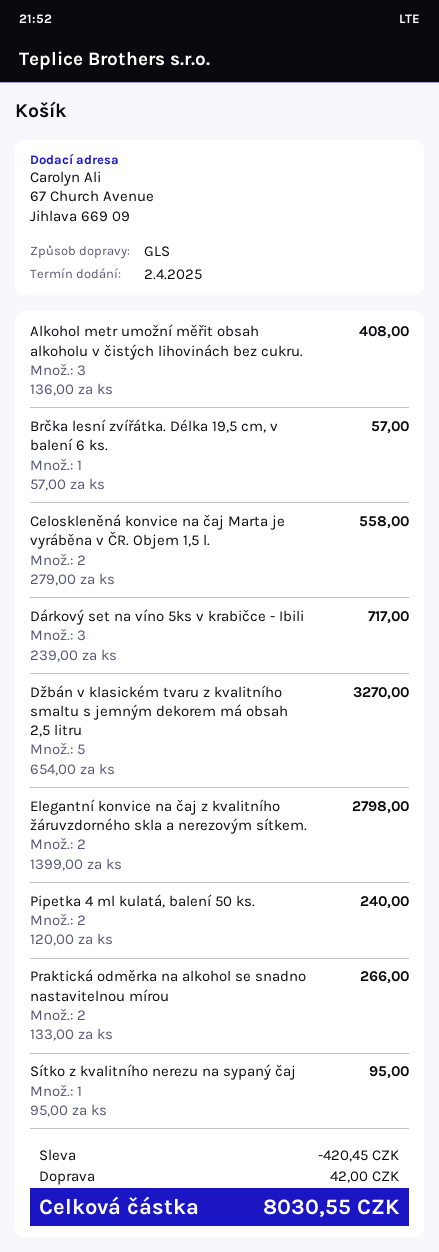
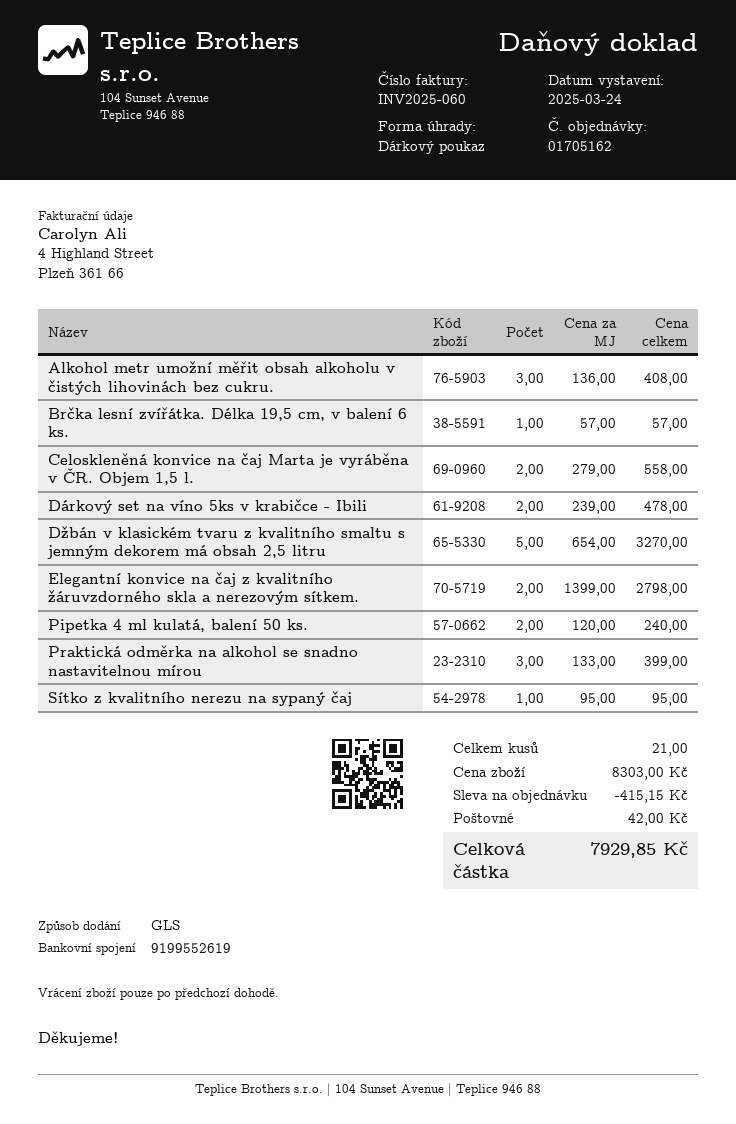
Dárkový set na víno 5ks v krabičce - Ibili: 3 x 239.00 = 717.00 -> 2 x 239.00 = 478.00
Praktická odměrka na alkohol se snadno nastavitelnou mírou: 2 x 133.00 = 266.00 -> 3 x 133.00 = 399.00
discount: 420.45 -> 415.15
total: 8030.55 -> 7929.85

